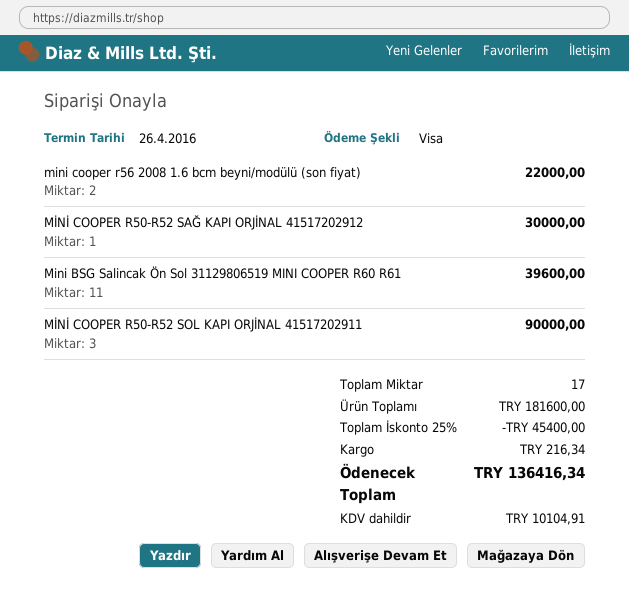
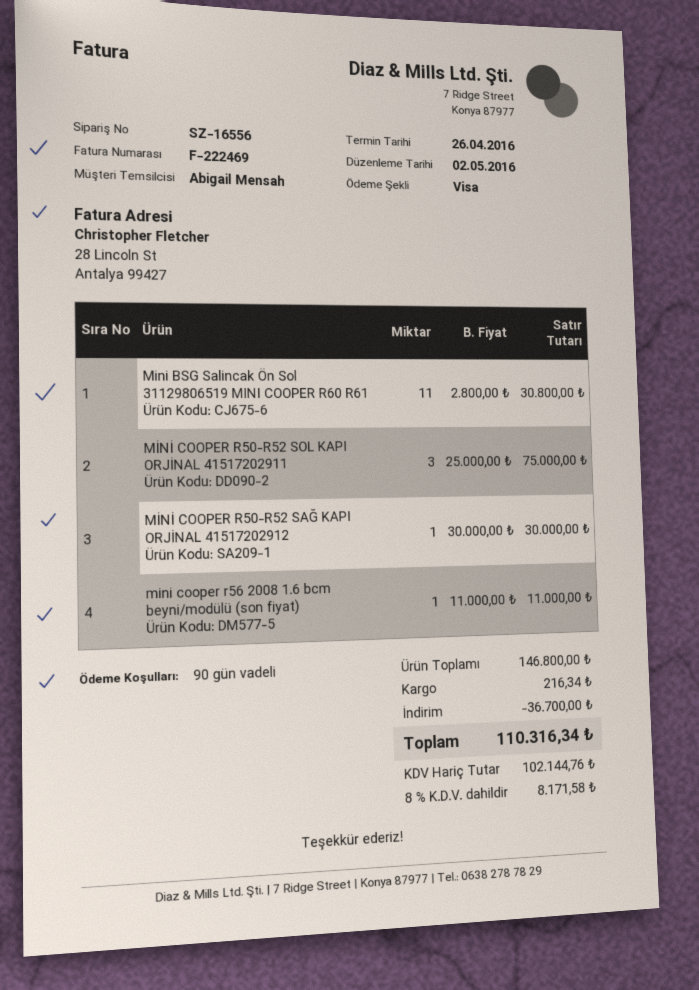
mini cooper r56 2008 1.6 bcm beyni/modülü (son fiyat): 2 for 22000.00 -> 1 for 11000.00
Mini BSG Salincak Ön Sol 31129806519 MINI COOPER R60 R61: 11 for 39600.00 -> 11 for 30800.00
MİNİ COOPER R50-R52 SOL KAPI ORJİNAL 41517202911: 3 for 90000.00 -> 3 for 75000.00
subtotal: 181600.00 -> 146800.00
discount: 45400.00 -> 36700.00
tax: 10104.91 -> 8171.58
total: 136416.34 -> 110316.34

